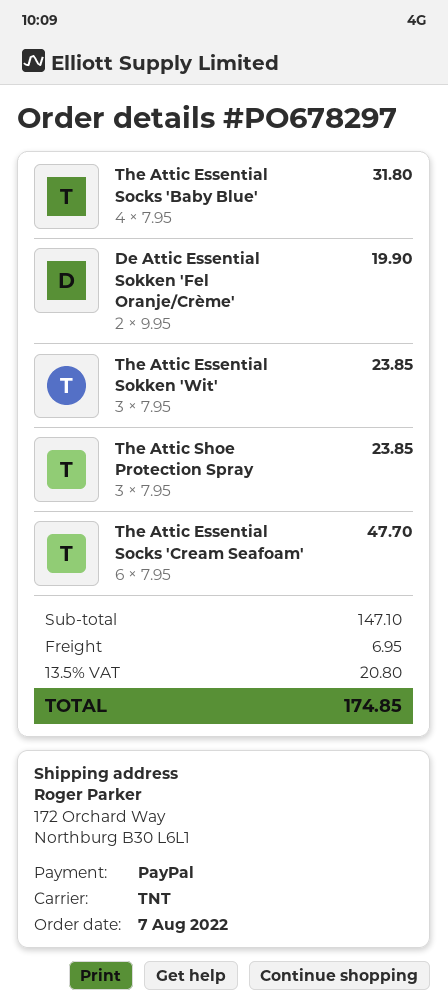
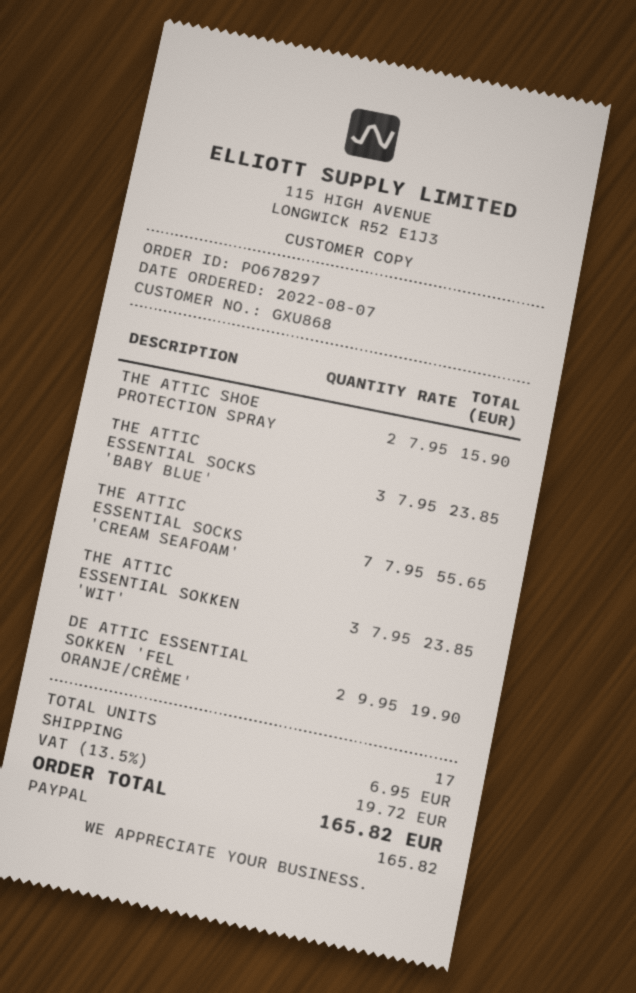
The Attic Essential Socks 'Baby Blue': 4 x 7.95 = 31.80 -> 3 x 7.95 = 23.85
The Attic Shoe Protection Spray: 3 x 7.95 = 23.85 -> 2 x 7.95 = 15.90
The Attic Essential Socks 'Cream Seafoam': 6 x 7.95 = 47.70 -> 7 x 7.95 = 55.65
tax: 13.5% = 20.80 -> 13.5% = 19.72
total: 174.85 -> 165.82

